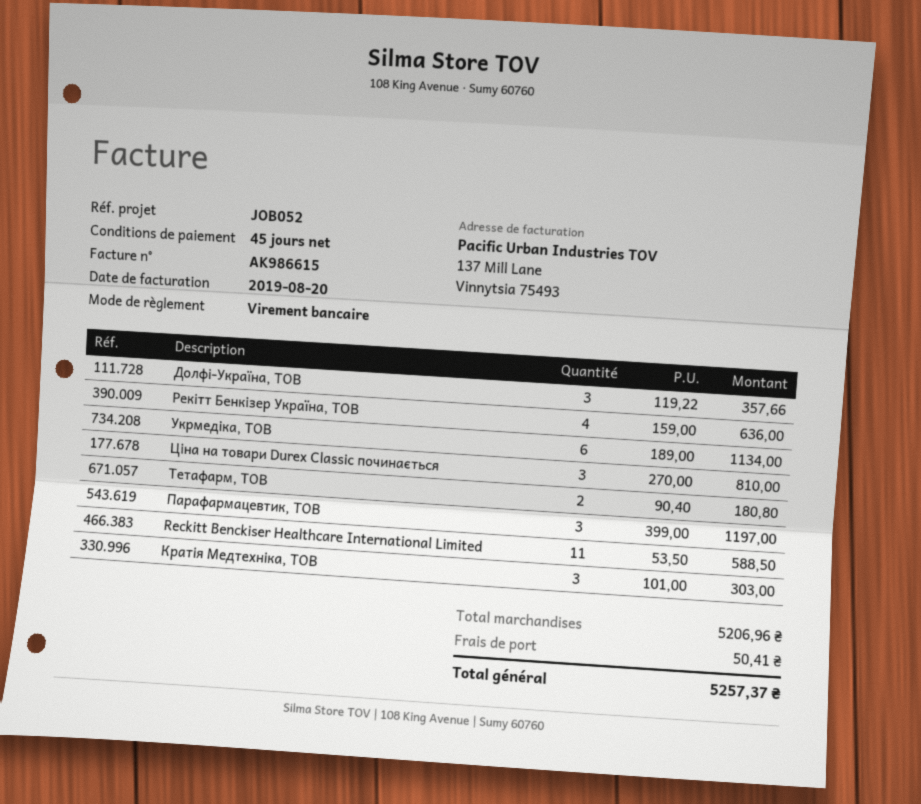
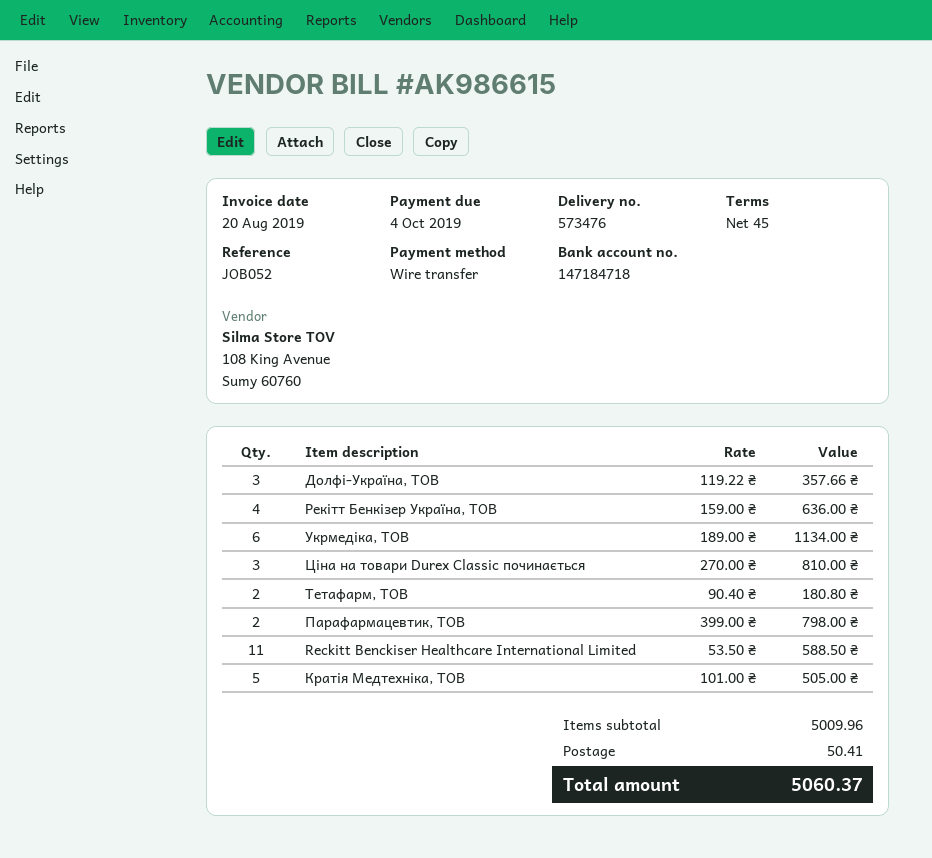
Парафармацевтик, ТОВ: 3 x 399.00 = 1197.00 -> 2 x 399.00 = 798.00
Кратія Медтехніка, ТОВ: 3 x 101.00 = 303.00 -> 5 x 101.00 = 505.00
subtotal: 5206.96 -> 5009.96
total: 5257.37 -> 5060.37

